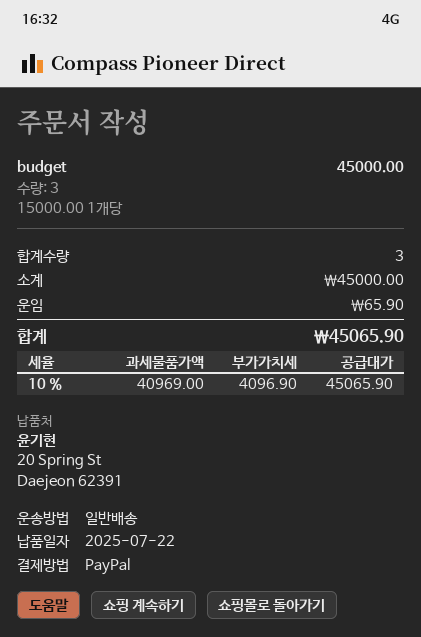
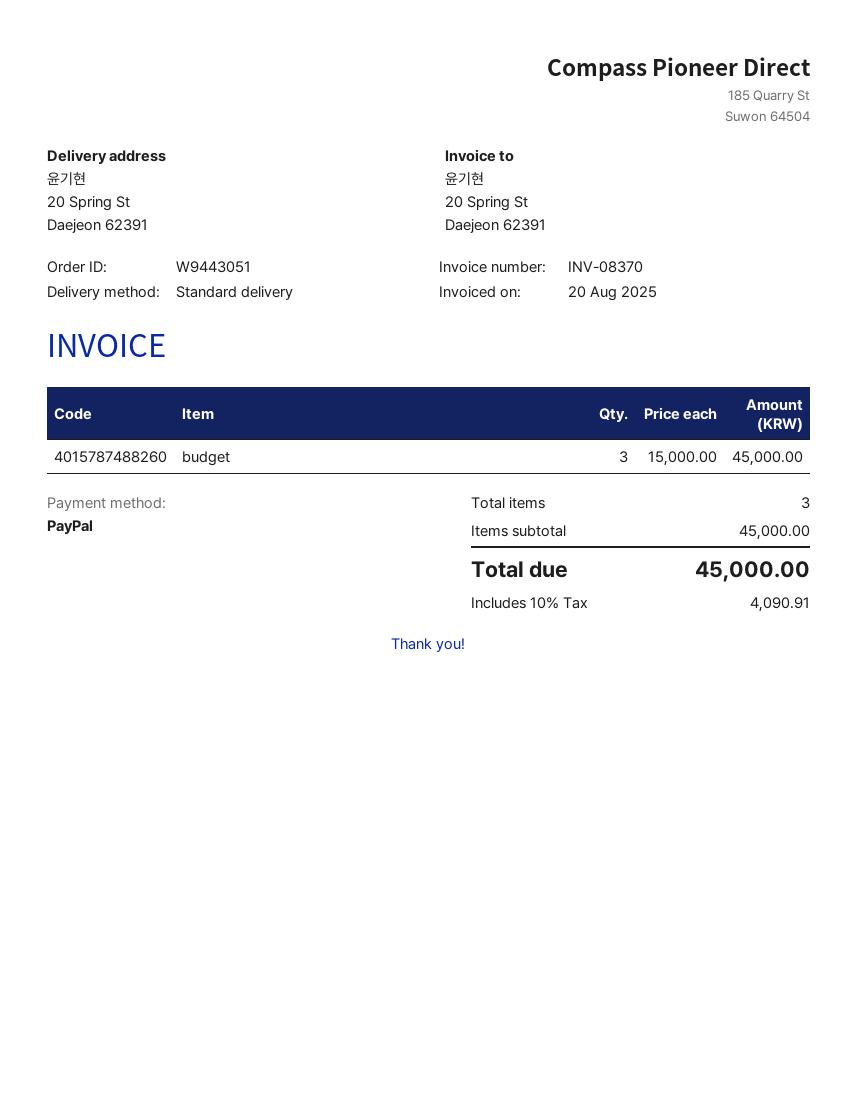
shipping: 65.90 -> none
tax: 10% = 4096.90 -> 10% = 4090.91
total: 45065.90 -> 45000.00

